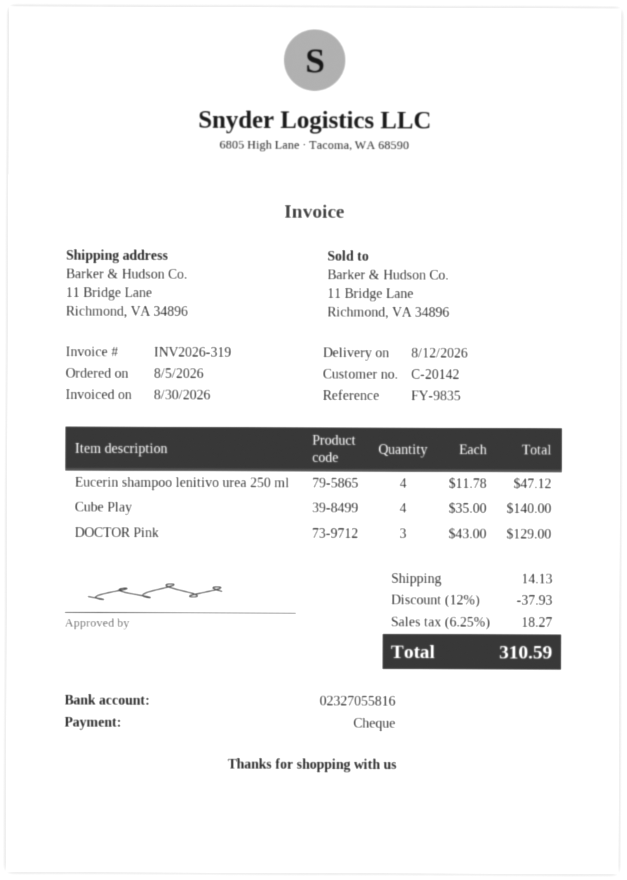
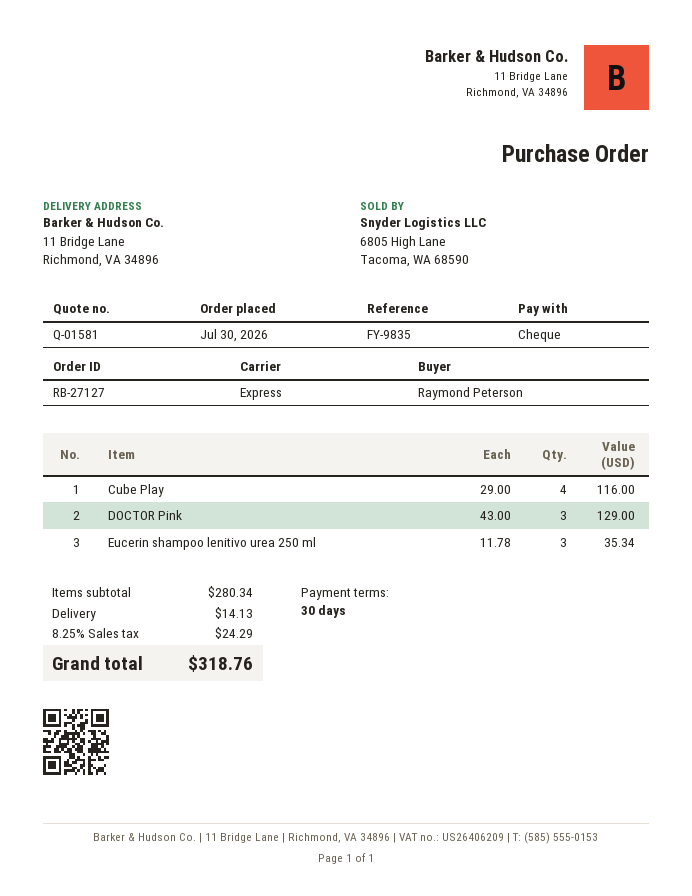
order date: 2026-08-05 -> 2026-07-30
Eucerin shampoo lenitivo urea 250 ml: 4 x 11.78 = 47.12 -> 3 x 11.78 = 35.34
Cube Play: 4 x 35.00 = 140.00 -> 4 x 29.00 = 116.00
discount: 12% = 37.93 -> none
tax: 6.25% = 18.27 -> 8.25% = 24.29
total: 310.59 -> 318.76

